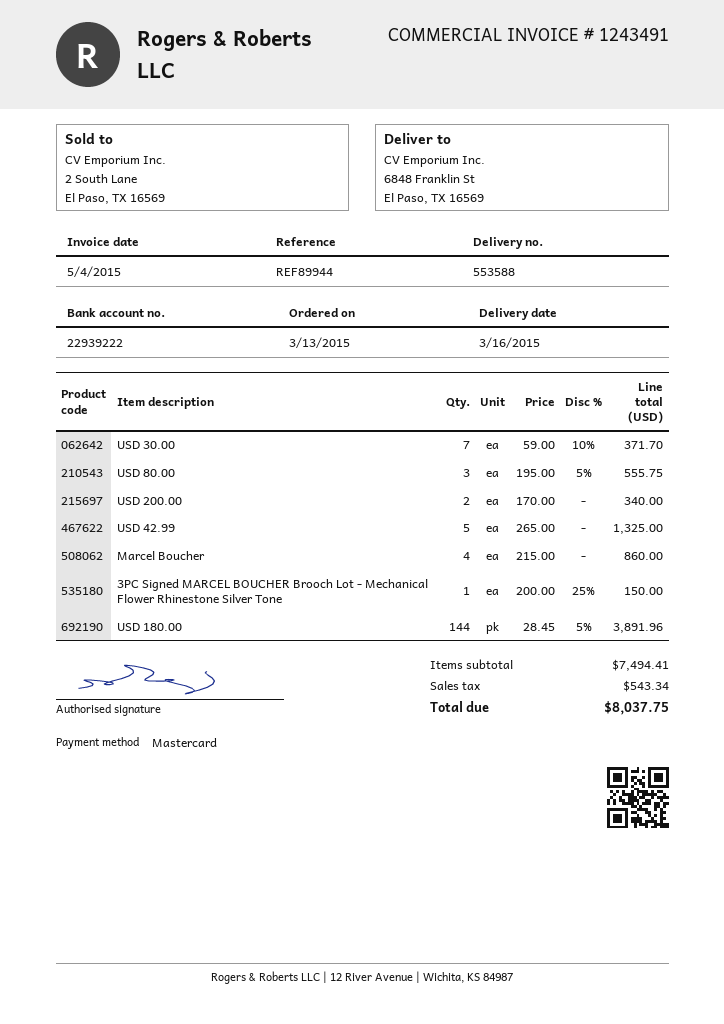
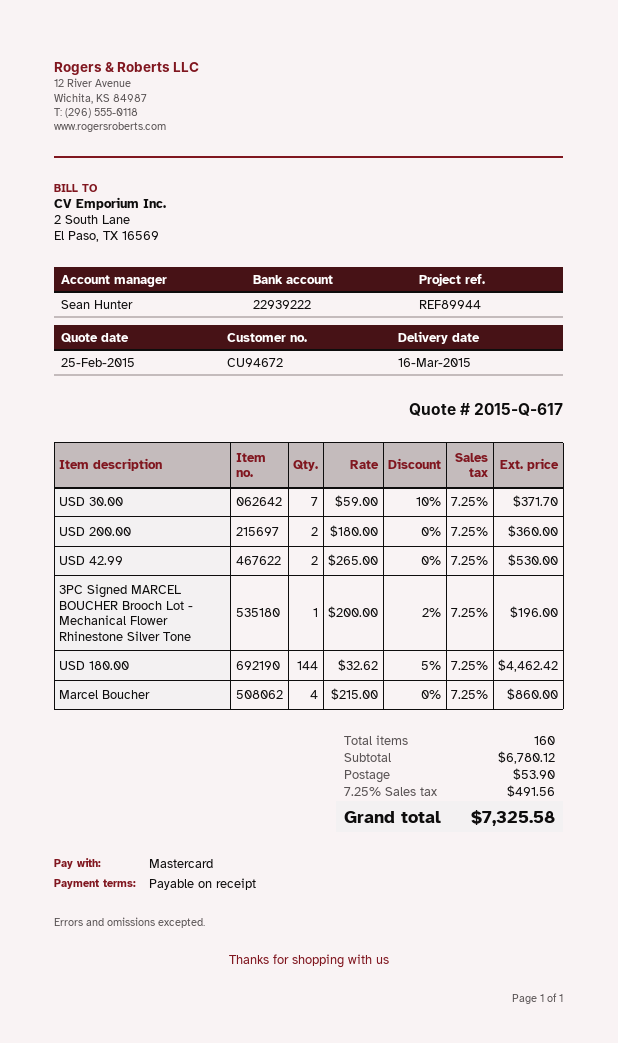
USD 80.00: 3 x 195.00 - 5% = 555.75 -> none
USD 200.00: 2 x 170.00 = 340.00 -> 2 x 180.00 = 360.00
USD 42.99: 5 x 265.00 = 1325.00 -> 2 x 265.00 = 530.00
3PC Signed MARCEL BOUCHER Brooch Lot - Mechanical Flower Rhinestone Silver Tone: 1 x 200.00 - 25% = 150.00 -> 1 x 200.00 - 2% = 196.00
USD 180.00: 144 x 28.45 - 5% = 3891.96 -> 144 x 32.62 - 5% = 4462.42
subtotal: 7494.41 -> 6780.12
shipping: none -> 53.90
tax: 543.34 -> 491.56
total: 8037.75 -> 7325.58

